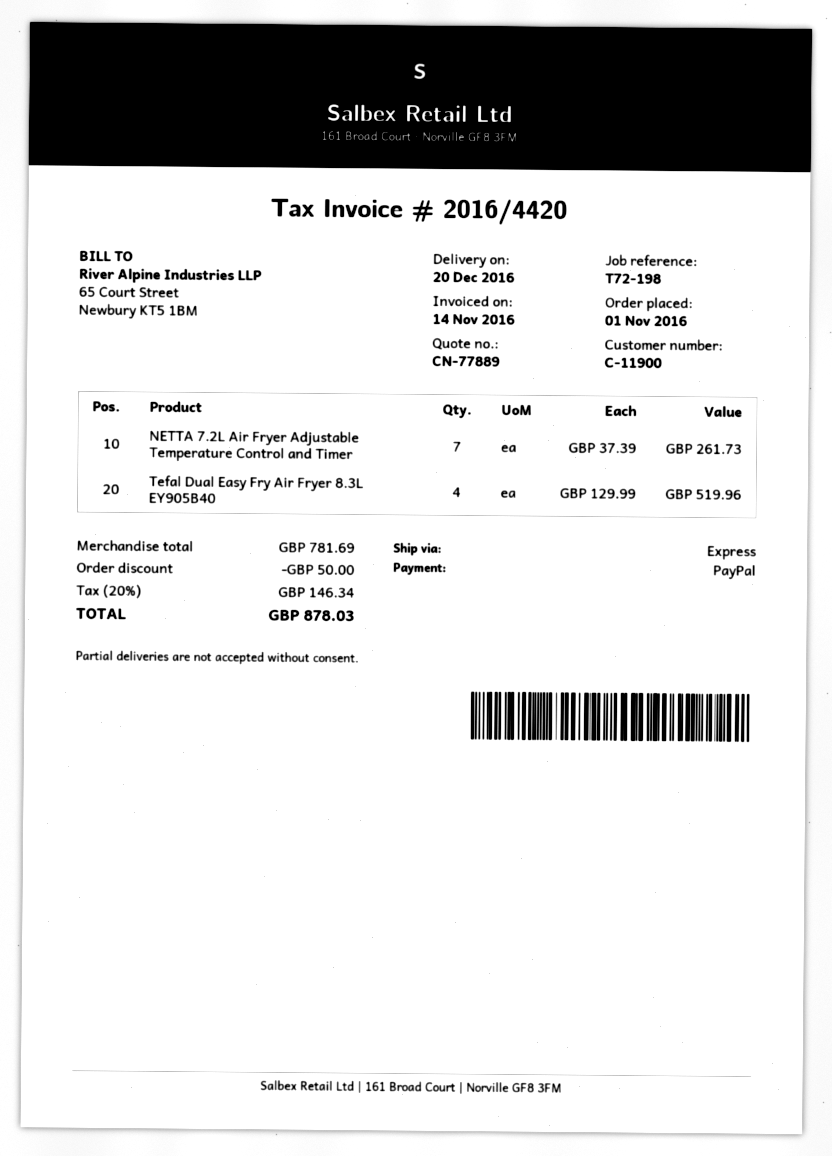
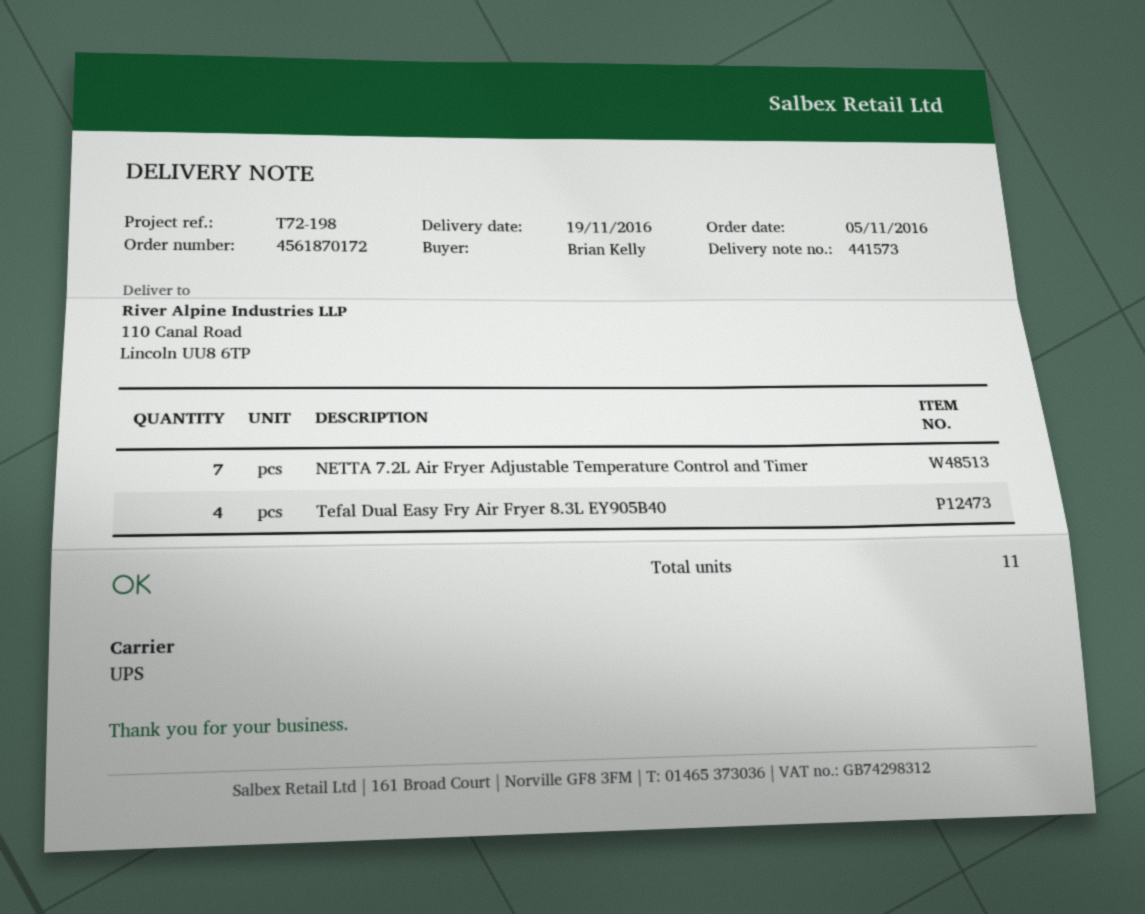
order date: 2016-11-01 -> 2016-11-05
delivery date: 2016-12-20 -> 2016-11-19
shipping method: express -> UPS

